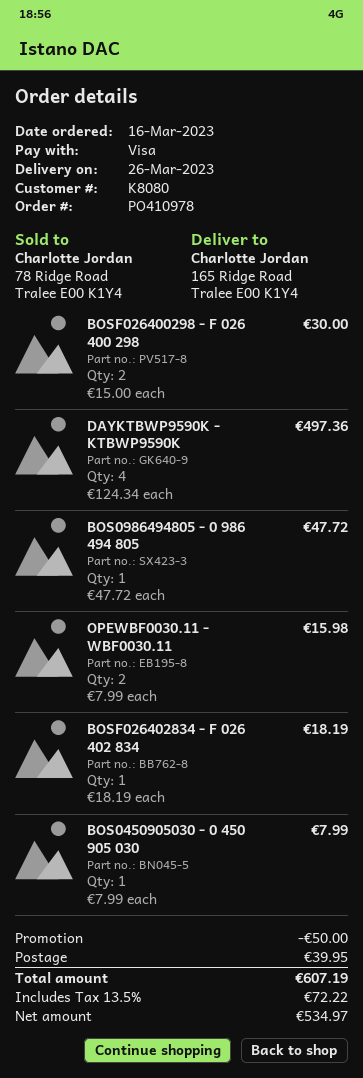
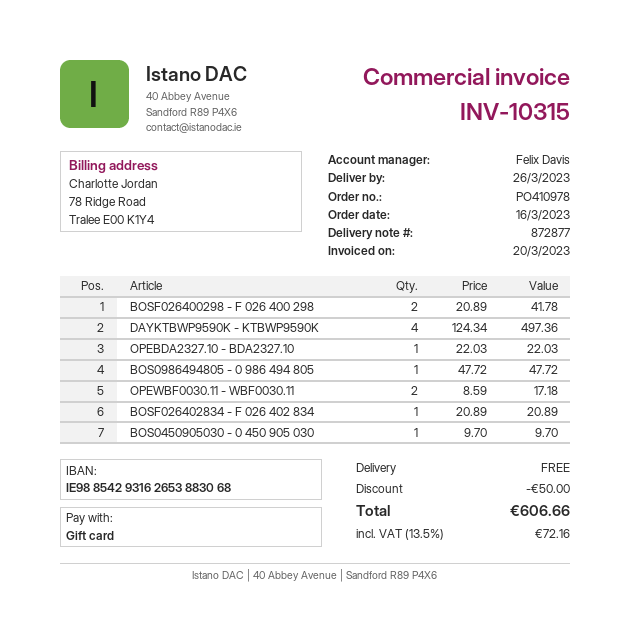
payment method: Visa -> gift card
BOSF026400298 - F 026 400 298: 2 x 15.00 = 30.00 -> 2 x 20.89 = 41.78
OPEWBF0030.11 - WBF0030.11: 2 x 7.99 = 15.98 -> 2 x 8.59 = 17.18
BOSF026402834 - F 026 402 834: 1 x 18.19 = 18.19 -> 1 x 20.89 = 20.89
BOS0450905030 - 0 450 905 030: 1 x 7.99 = 7.99 -> 1 x 9.70 = 9.70
OPEBDA2327.10 - BDA2327.10: none -> 1 x 22.03 = 22.03
shipping: 39.95 -> 0.00
tax: 13.5% = 72.22 -> 13.5% = 72.16
total: 607.19 -> 606.66

